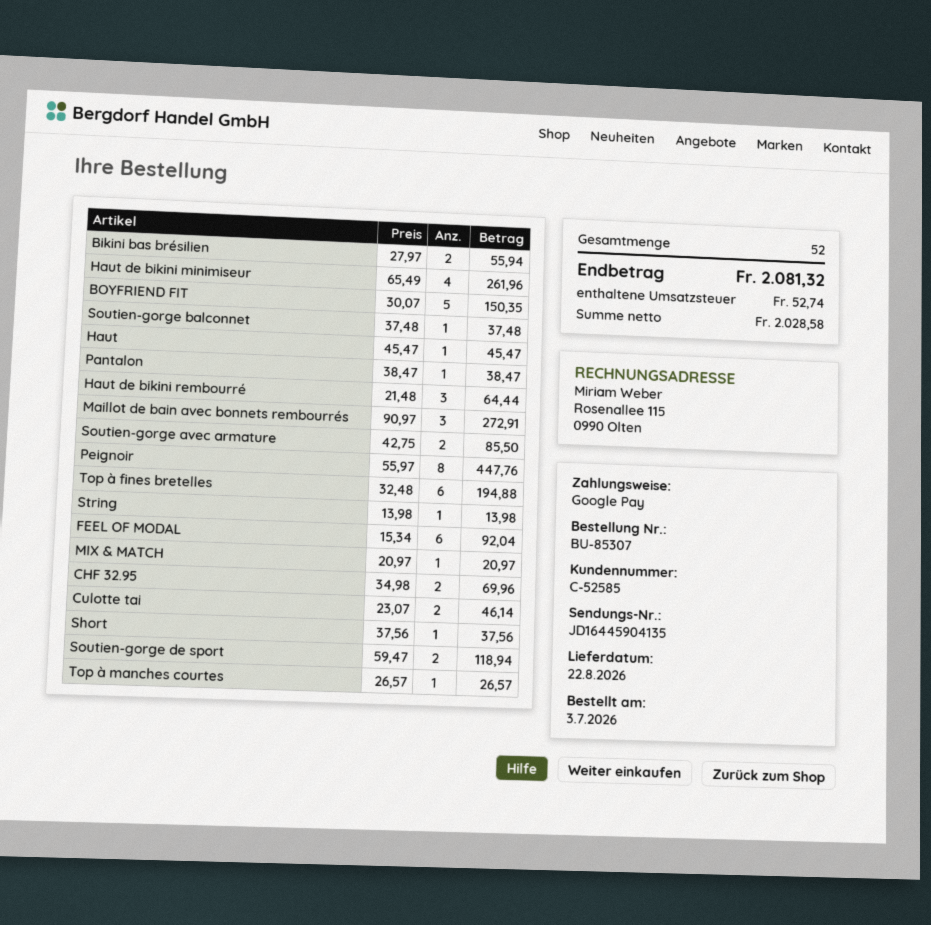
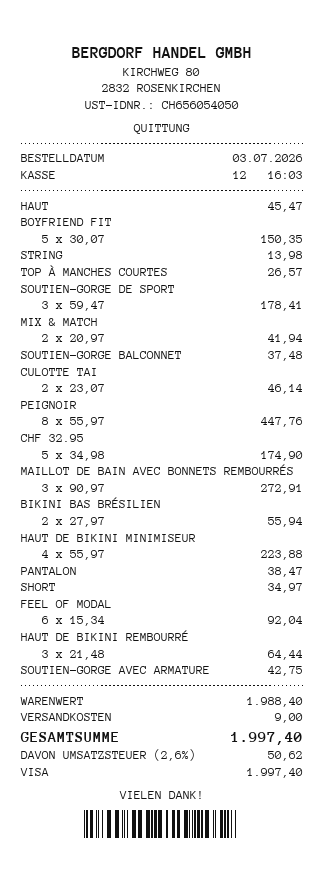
payment method: Google Pay -> Visa
Haut de bikini minimiseur: 4 x 65.49 = 261.96 -> 4 x 55.97 = 223.88
Soutien-gorge avec armature: 2 x 42.75 = 85.50 -> 1 x 42.75 = 42.75
Top à fines bretelles: 6 x 32.48 = 194.88 -> none
MIX & MATCH: 1 x 20.97 = 20.97 -> 2 x 20.97 = 41.94
CHF 32.95: 2 x 34.98 = 69.96 -> 5 x 34.98 = 174.90
Short: 1 x 37.56 = 37.56 -> 1 x 34.97 = 34.97
Soutien-gorge de sport: 2 x 59.47 = 118.94 -> 3 x 59.47 = 178.41
shipping: none -> 9.00
tax: 52.74 -> 50.62
total: 2081.32 -> 1997.40

